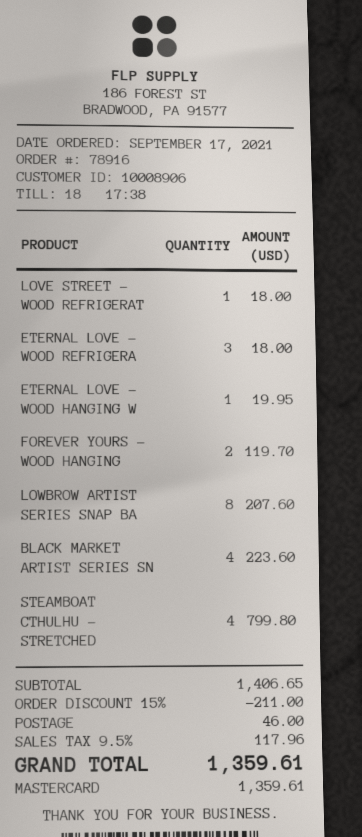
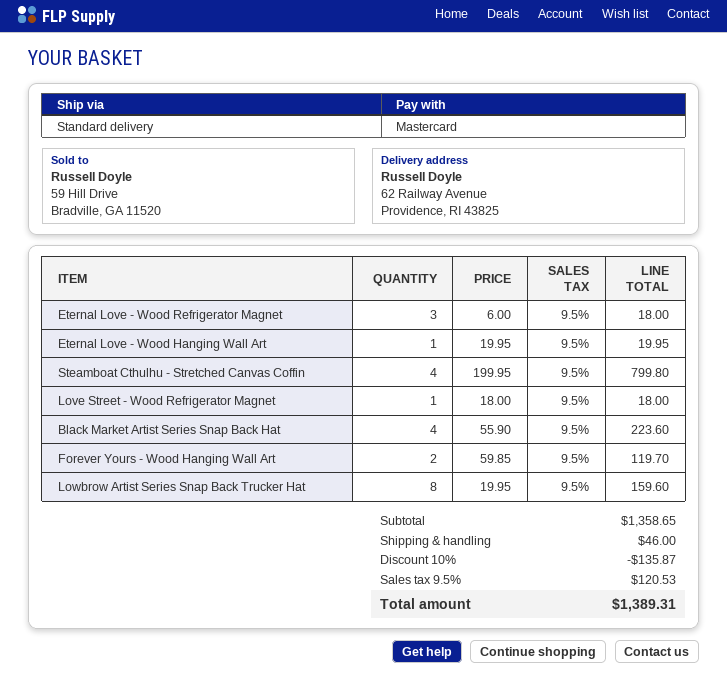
LOWBROW ARTIST SERIES SNAP BA: 8 for 207.60 -> 8 for 159.60
subtotal: 1406.65 -> 1358.65
discount: 15% = 211.00 -> 10% = 135.87
tax: 9.5% = 117.96 -> 9.5% = 120.53
total: 1359.61 -> 1389.31

